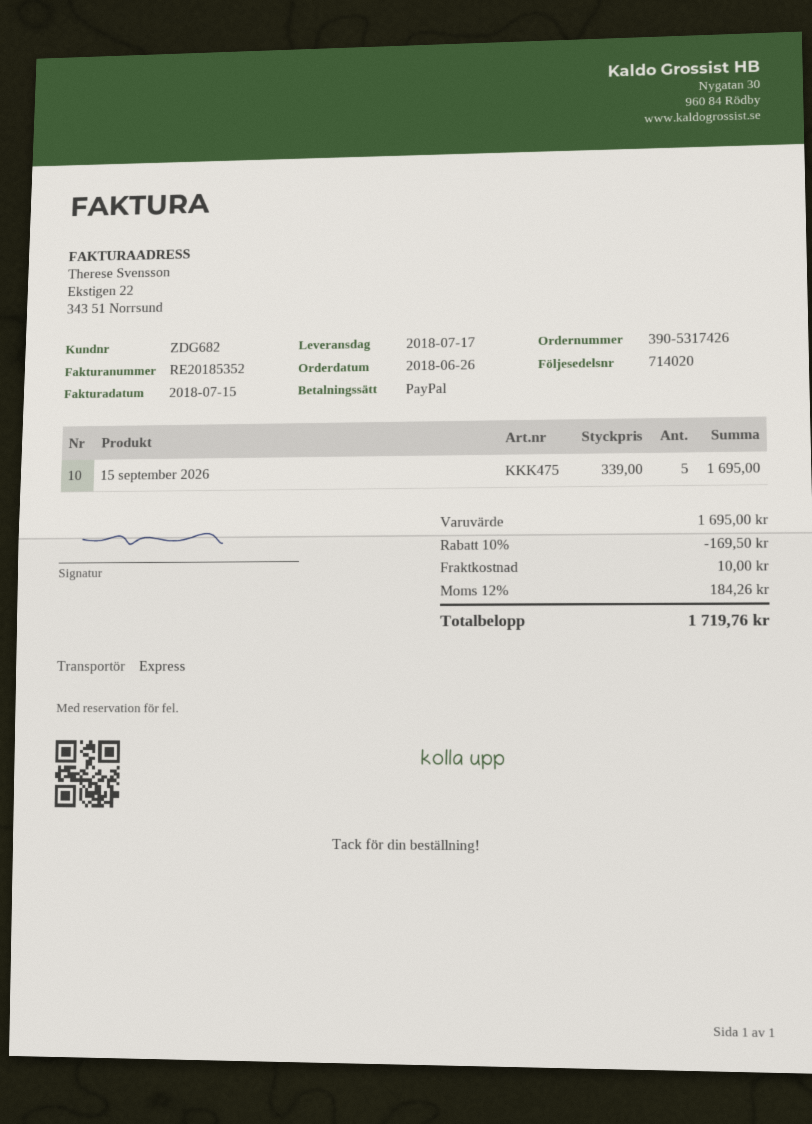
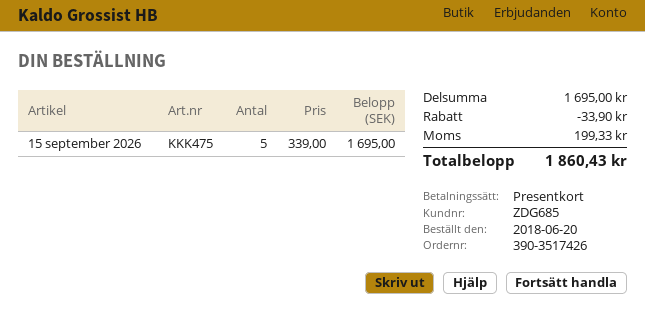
order number: 390-5317426 -> 390-3517426
order date: 2018-06-26 -> 2018-06-20
customer number: ZDG682 -> ZDG685
payment method: PayPal -> gift card
discount: 169.50 -> 33.90
shipping: 10.00 -> none
tax: 184.26 -> 199.33
total: 1719.76 -> 1860.43

